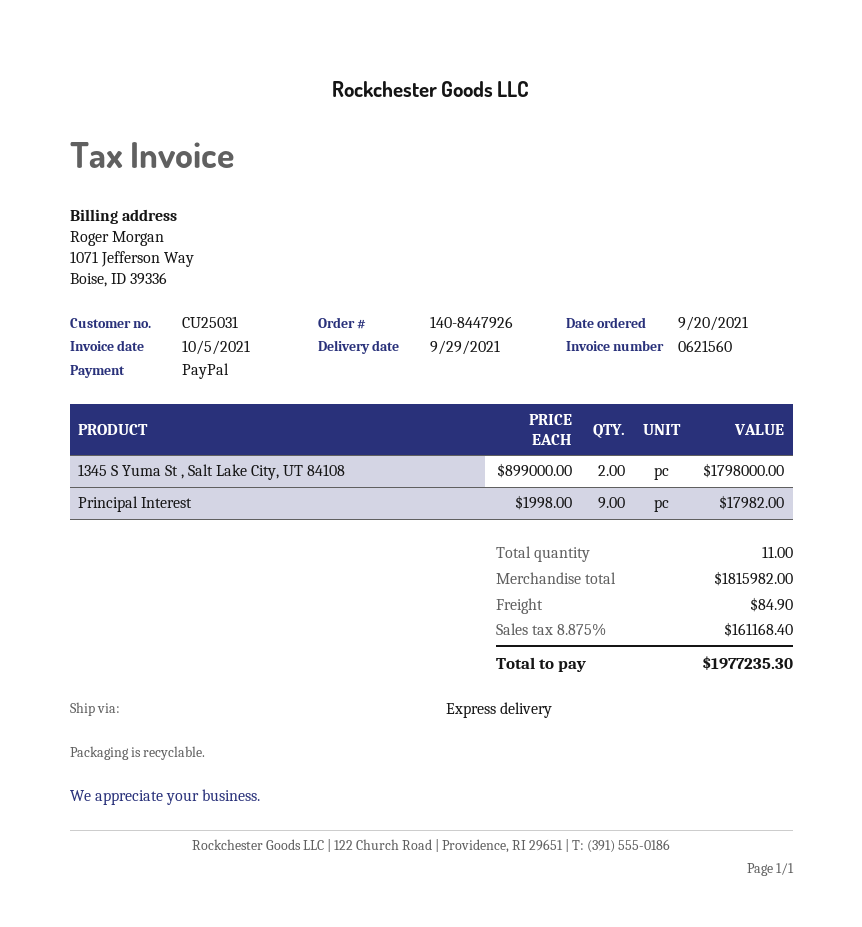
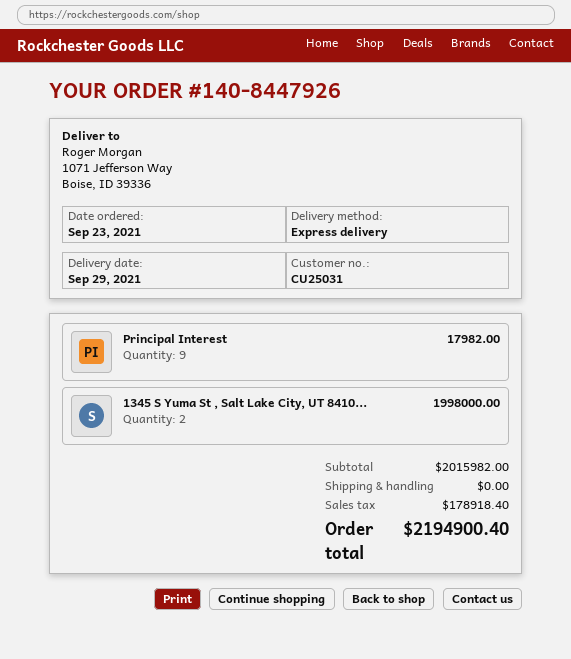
order date: 2021-09-20 -> 2021-09-23
1345 S Yuma St , Salt Lake City, UT 84108: 2 for 1798000.00 -> 2 for 1998000.00
subtotal: 1815982.00 -> 2015982.00
shipping: 84.90 -> 0.00
tax: 161168.40 -> 178918.40
total: 1977235.30 -> 2194900.40

